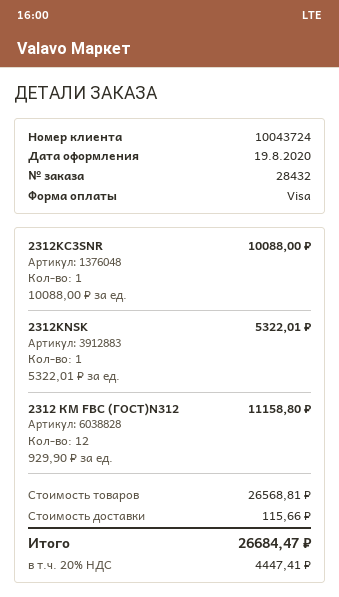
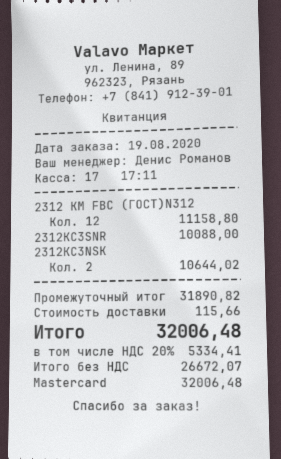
payment method: Visa -> Mastercard
2312KNSK: 1 for 5322.01 -> none
2312KC3NSK: none -> 2 for 10644.02
subtotal: 26568.81 -> 31890.82
tax: 20% = 4447.41 -> 20% = 5334.41
total: 26684.47 -> 32006.48

